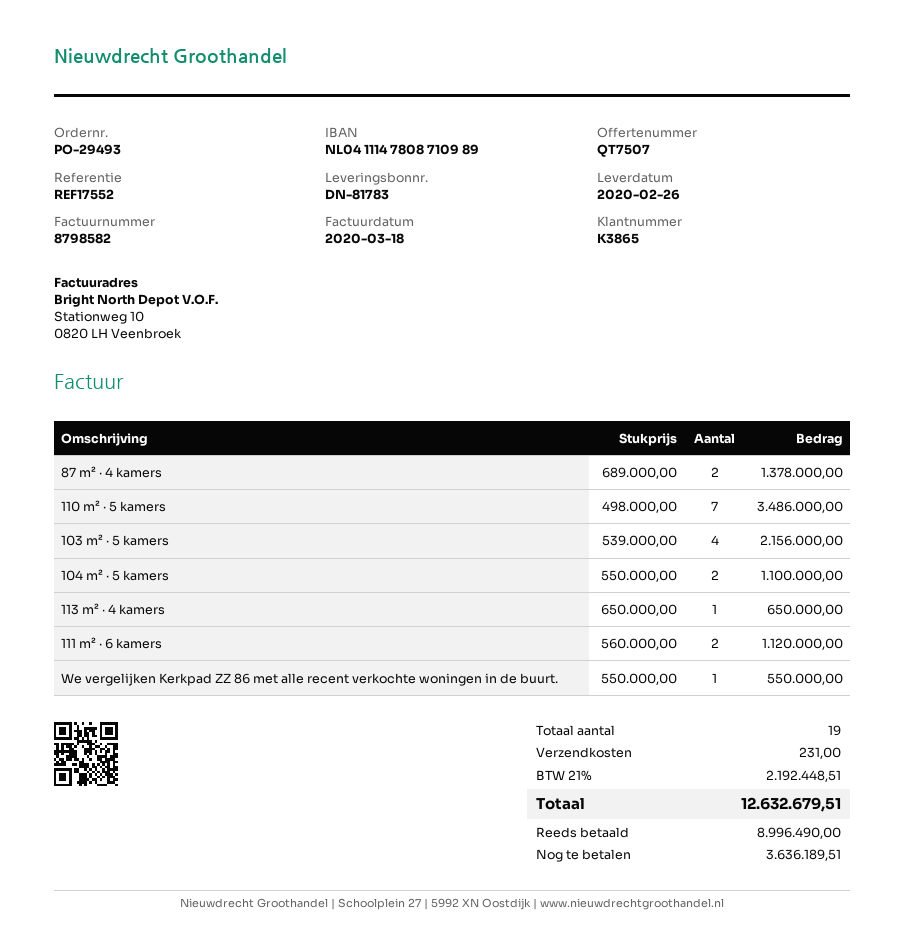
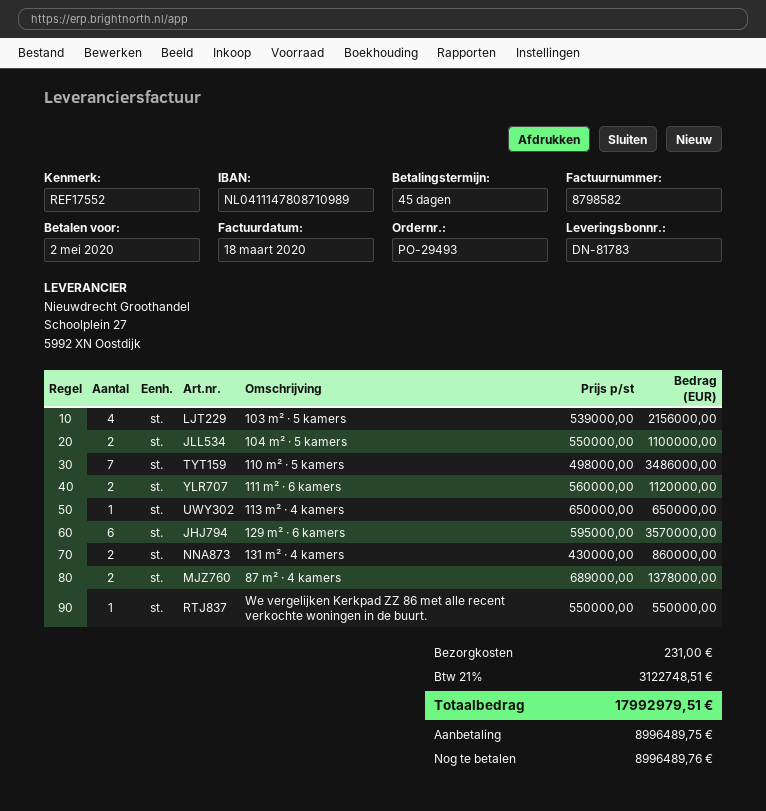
129 m² · 6 kamers: none -> 6 x 595000.00 = 3570000.00
131 m² · 4 kamers: none -> 2 x 430000.00 = 860000.00
tax: 21% = 2192448.51 -> 21% = 3122748.51
total: 12632679.51 -> 17992979.51
deposit: 8996490.00 -> 8996489.75
balance: 3636189.51 -> 8996489.76

